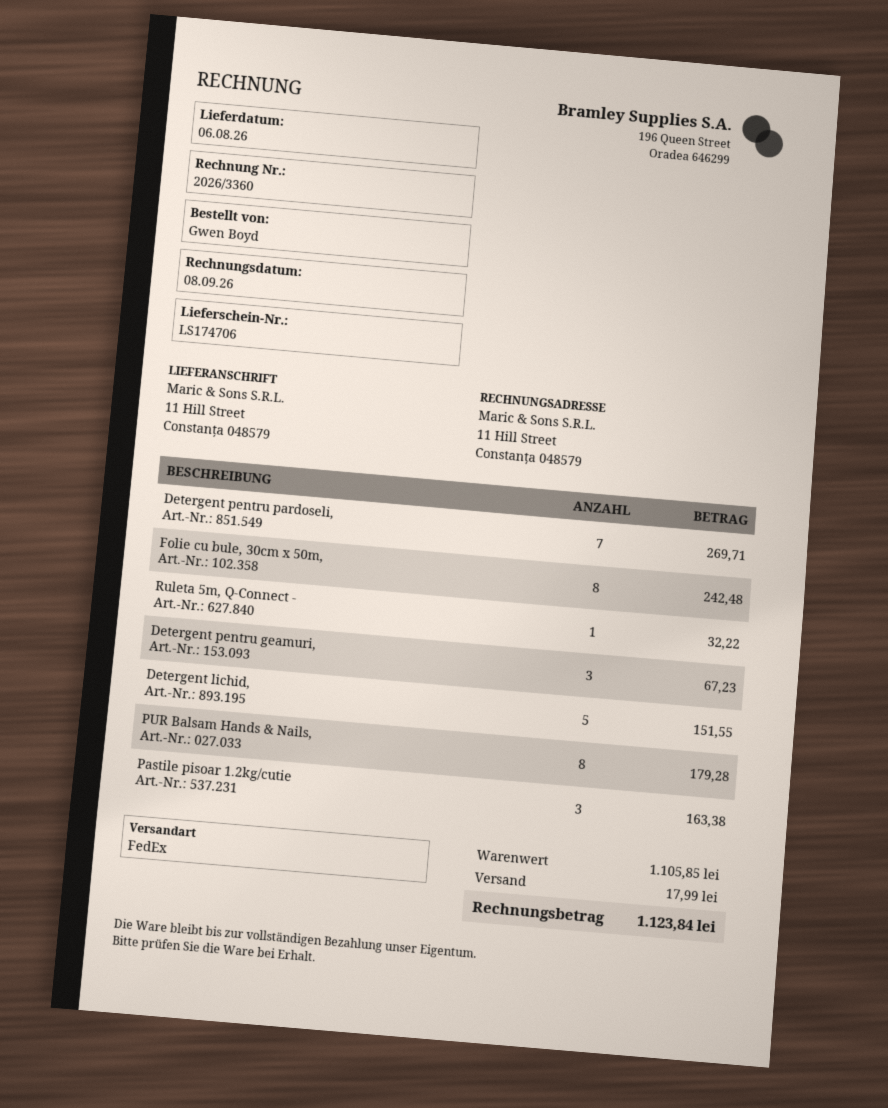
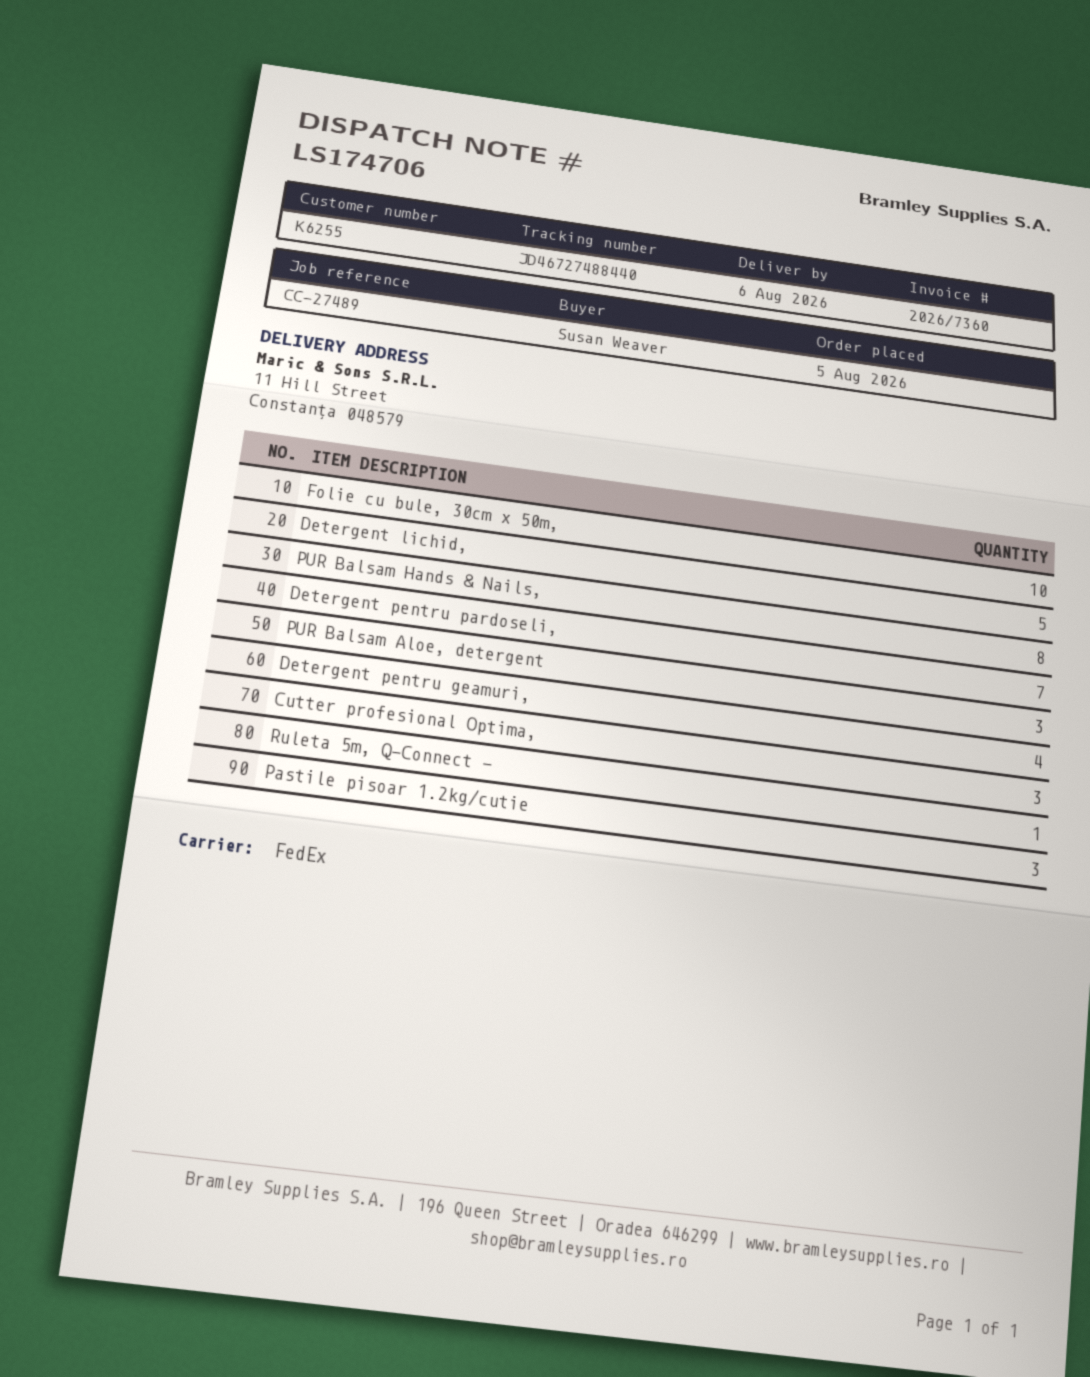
invoice number: 2026/3360 -> 2026/7360
ordered by: Gwen Boyd -> Susan Weaver
Folie cu bule, 30cm x 50m,: 8 -> 10
Detergent pentru geamuri,: 3 -> 4
PUR Balsam Aloe, detergent: none -> 3
Cutter profesional Optima,: none -> 3

